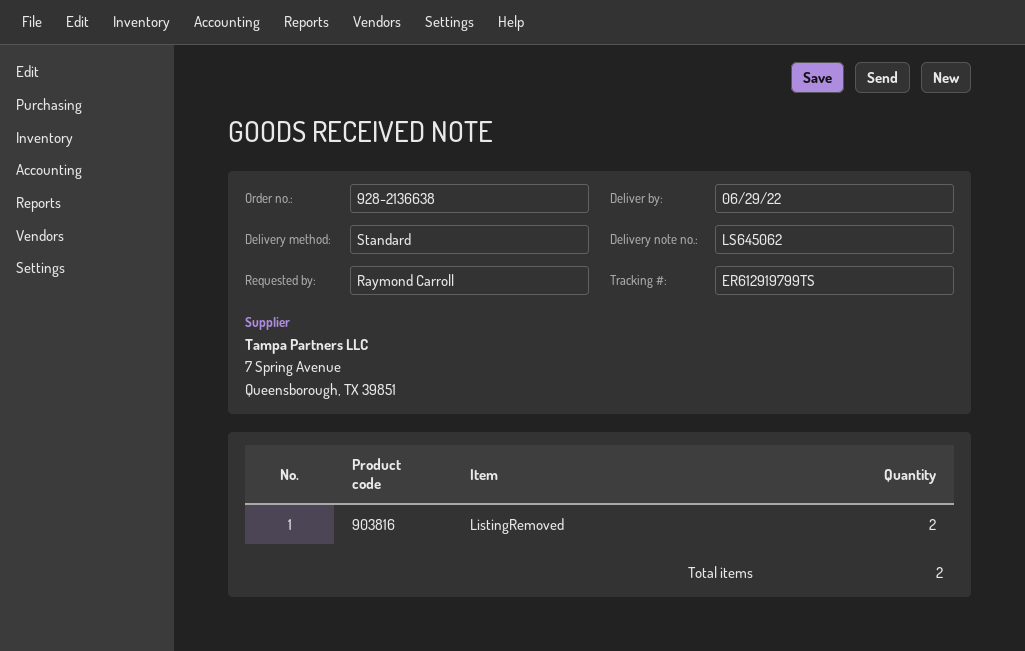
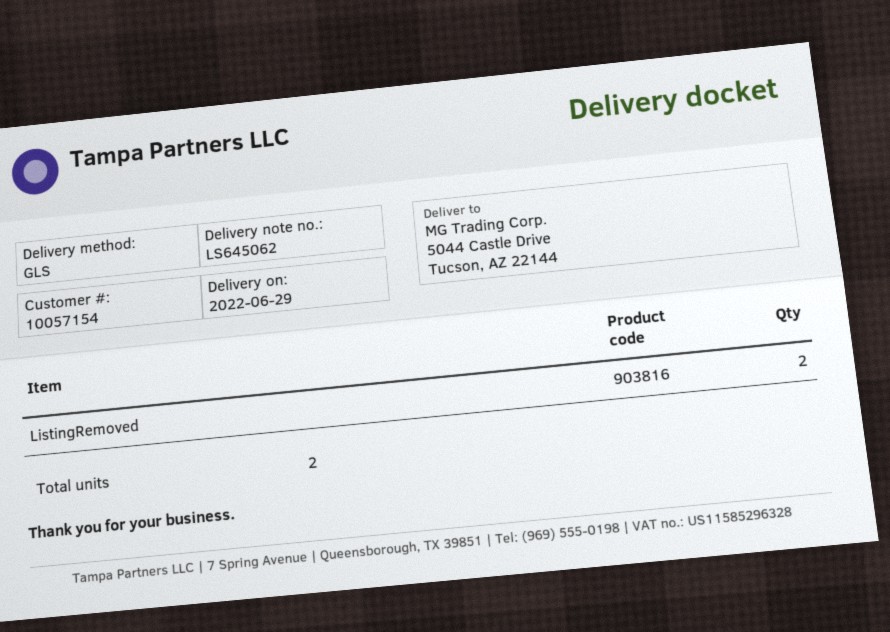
shipping method: standard -> GLS

